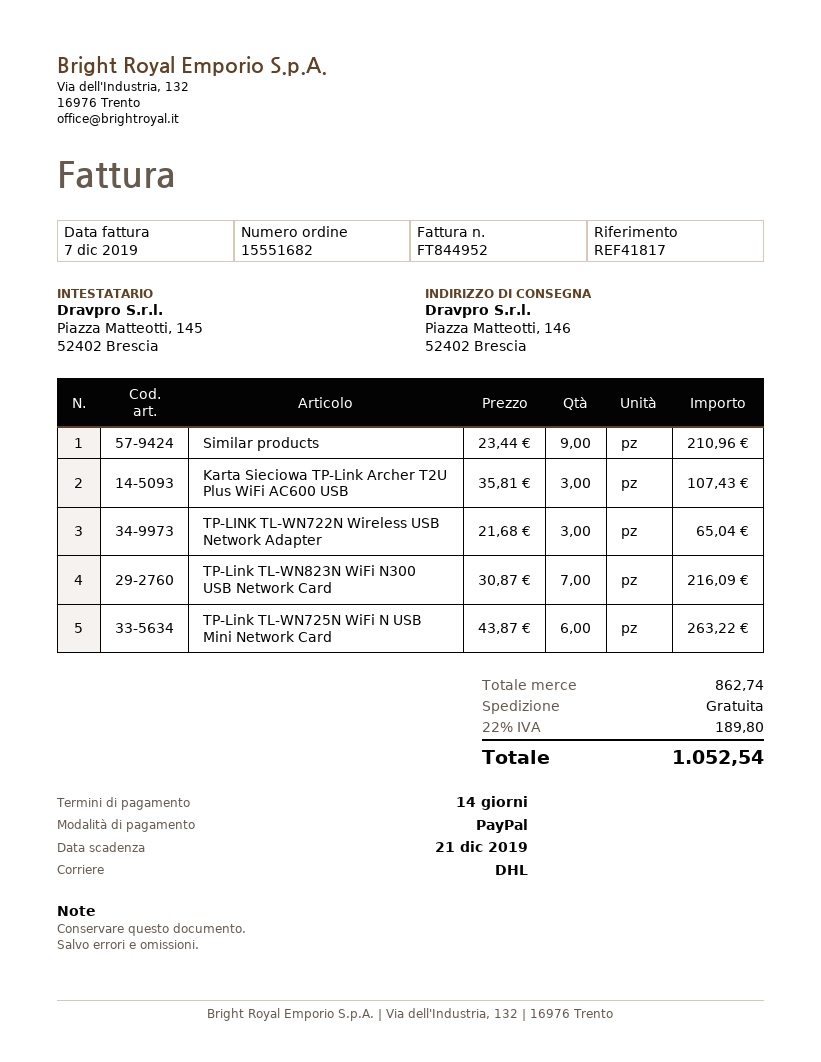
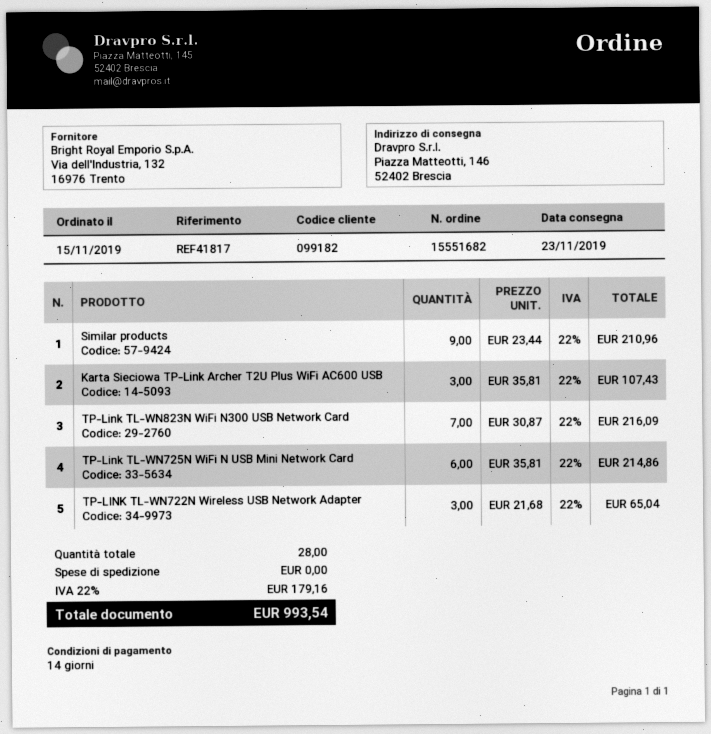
TP-Link TL-WN725N WiFi N USB Mini Network Card: 6 x 43.87 = 263.22 -> 6 x 35.81 = 214.86
tax: 22% = 189.80 -> 22% = 179.16
total: 1052.54 -> 993.54

